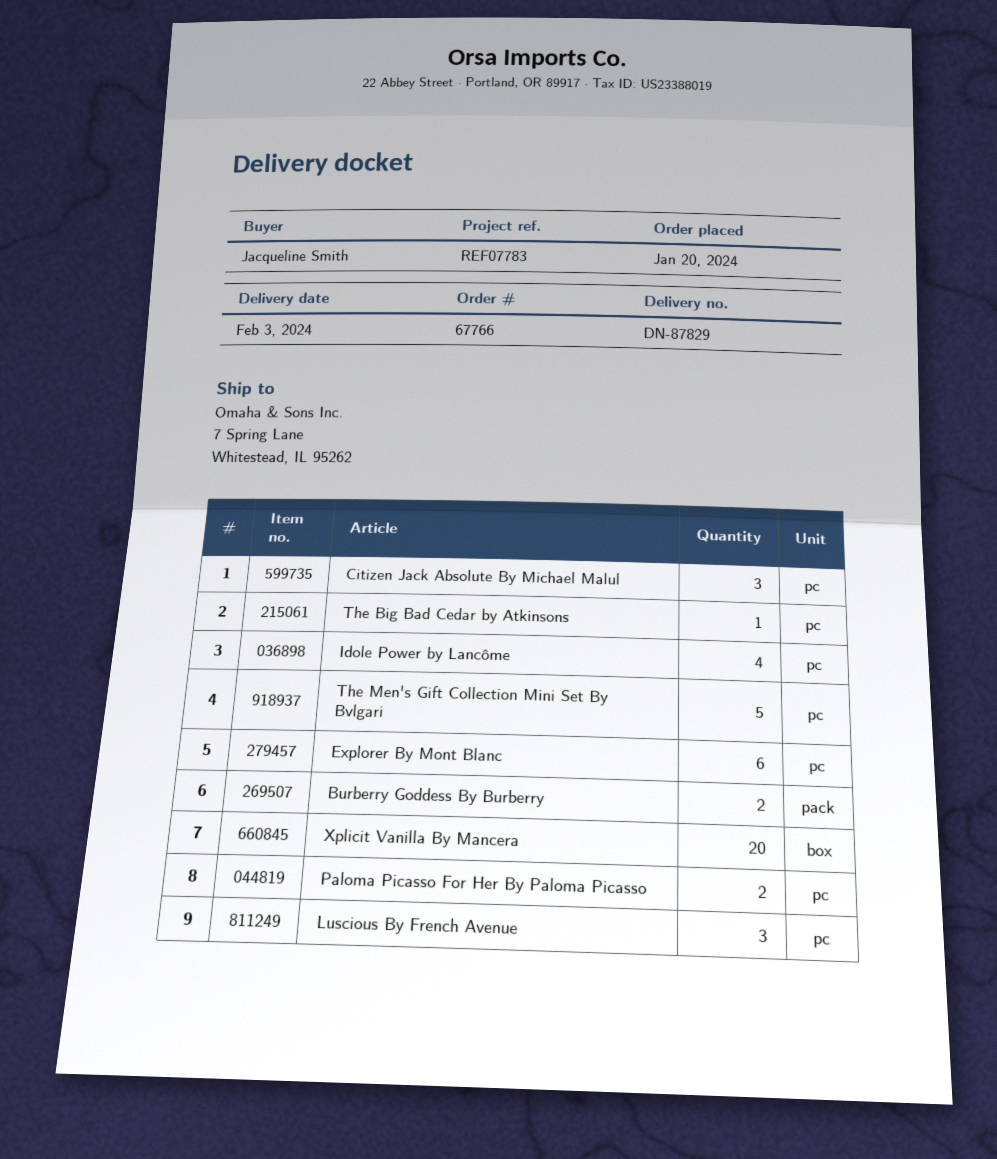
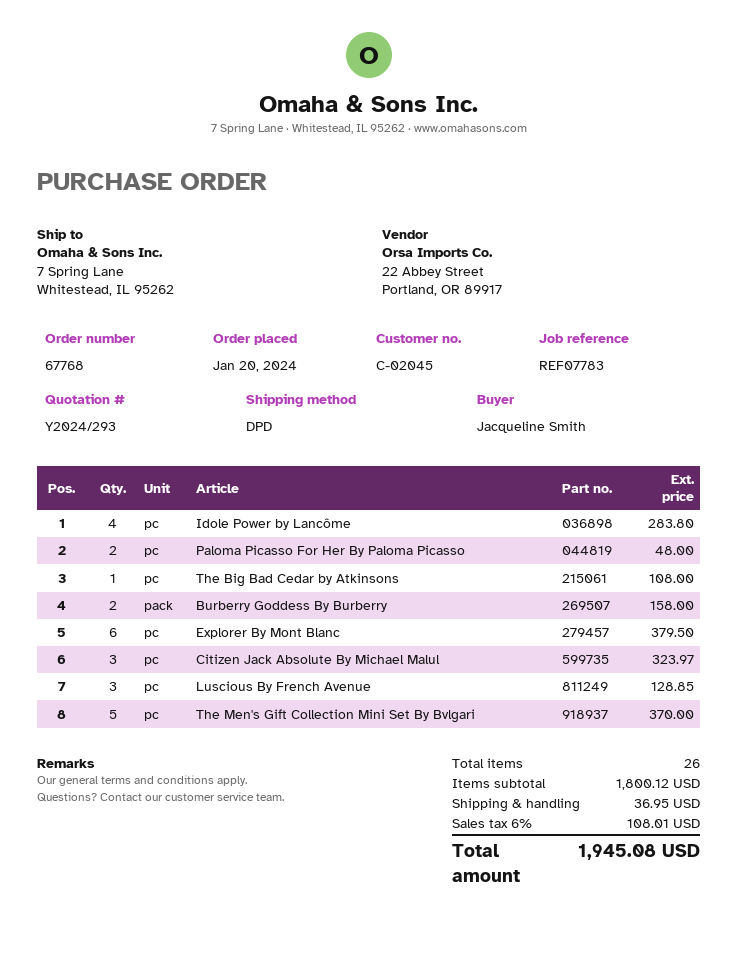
order number: 67766 -> 67768
Xplicit Vanilla By Mancera: 20 -> none

